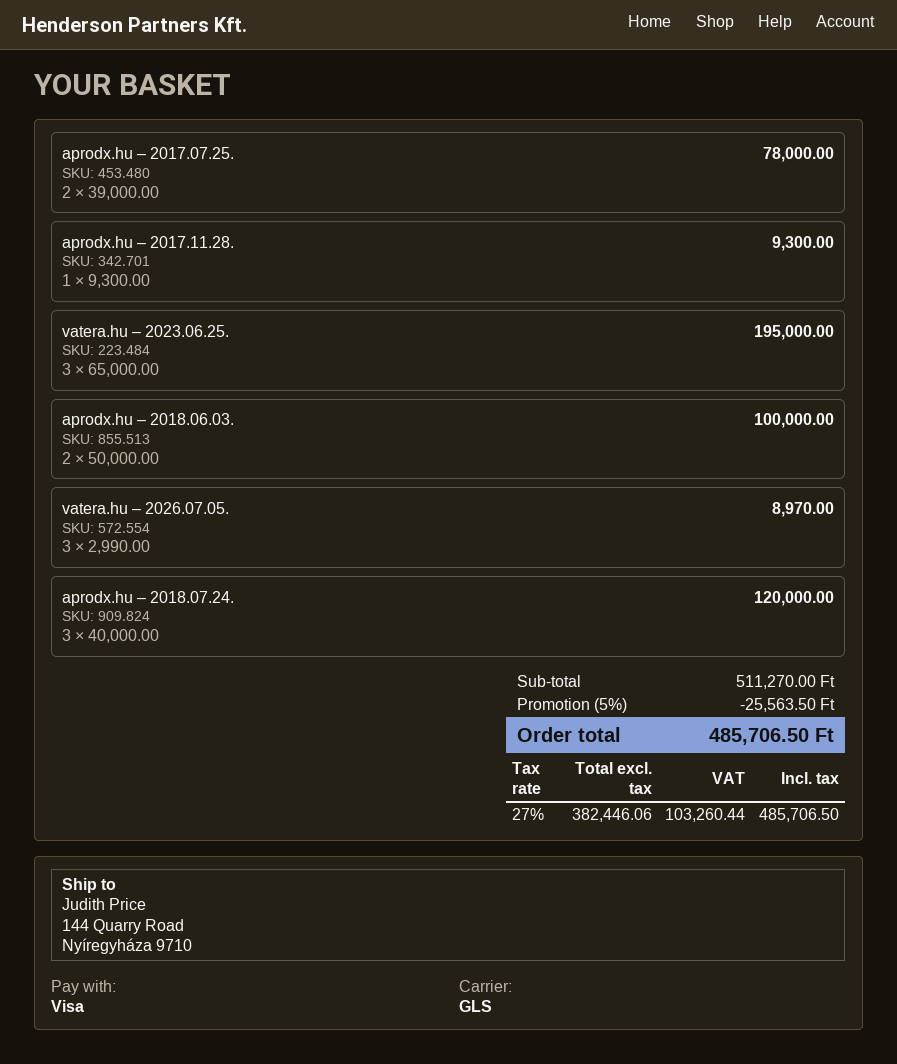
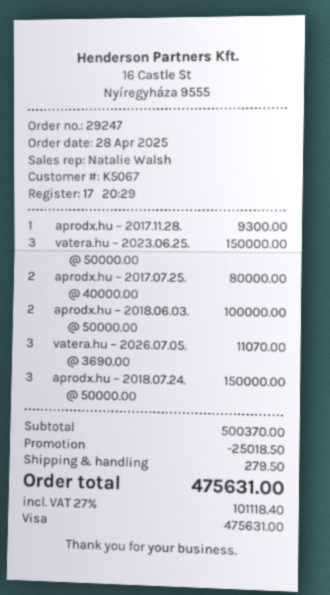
aprodx.hu – 2017.07.25.: 2 x 39000.00 = 78000.00 -> 2 x 40000.00 = 80000.00
vatera.hu – 2023.06.25.: 3 x 65000.00 = 195000.00 -> 3 x 50000.00 = 150000.00
vatera.hu – 2026.07.05.: 3 x 2990.00 = 8970.00 -> 3 x 3690.00 = 11070.00
aprodx.hu – 2018.07.24.: 3 x 40000.00 = 120000.00 -> 3 x 50000.00 = 150000.00
subtotal: 511270.00 -> 500370.00
discount: 25563.50 -> 25018.50
shipping: none -> 279.50
tax: 27% = 103260.44 -> 27% = 101118.40
total: 485706.50 -> 475631.00

